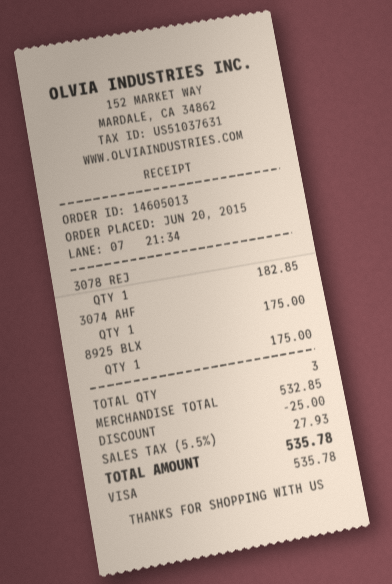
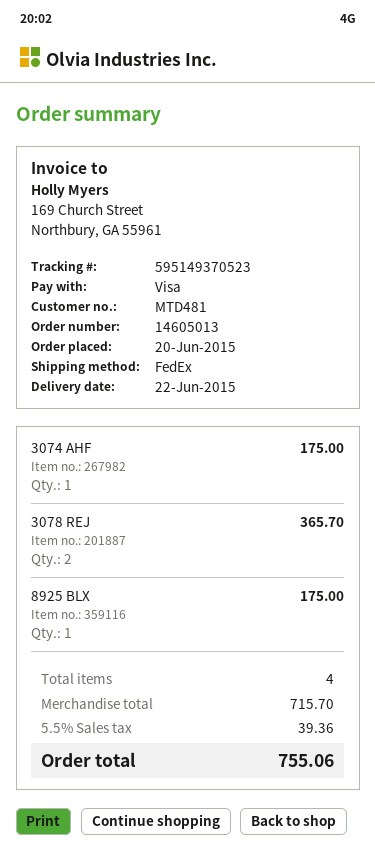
3078 REJ: 1 for 182.85 -> 2 for 365.70
total quantity: 3 -> 4
subtotal: 532.85 -> 715.70
discount: 25.00 -> none
tax: 5.5% = 27.93 -> 5.5% = 39.36
total: 535.78 -> 755.06

